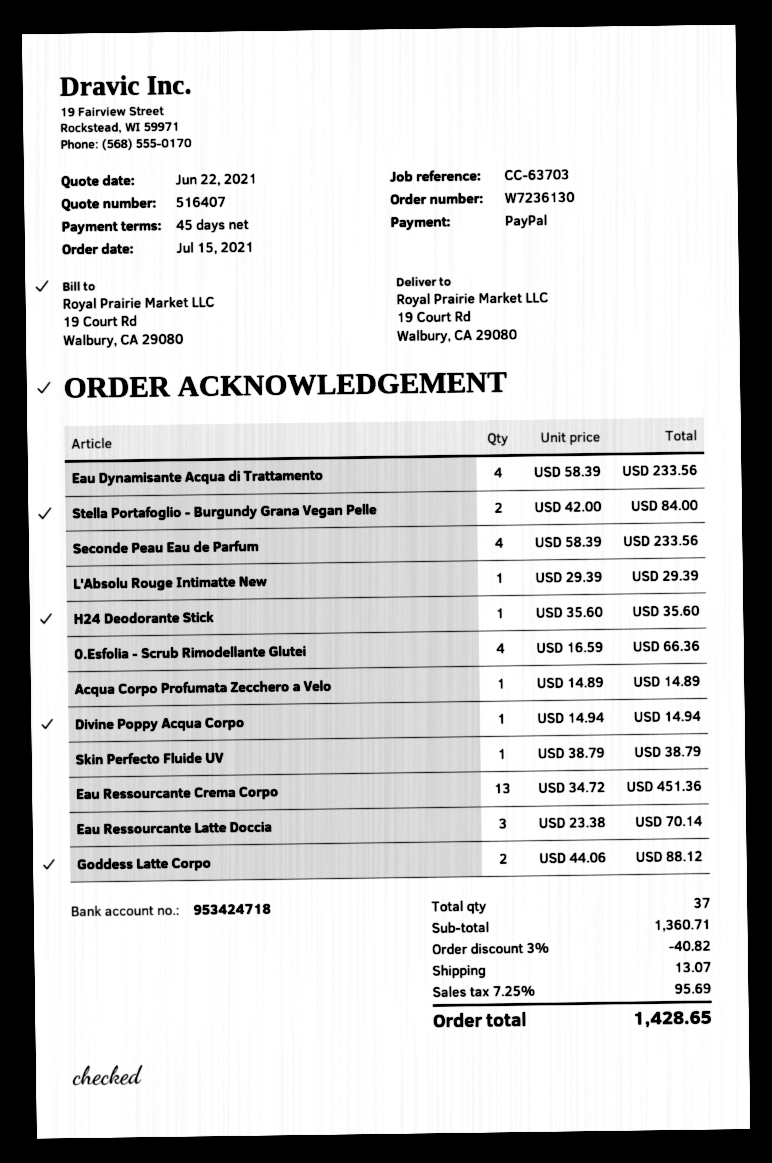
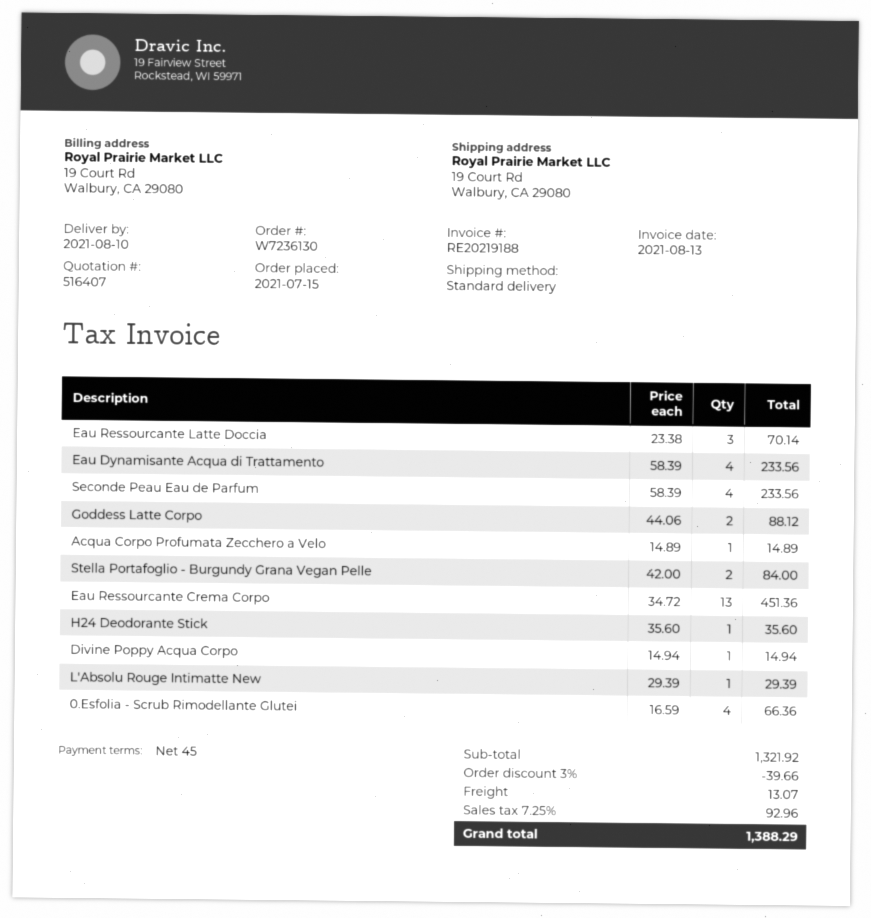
Skin Perfecto Fluide UV: 1 x 38.79 = 38.79 -> none
subtotal: 1360.71 -> 1321.92
discount: 3% = 40.82 -> 3% = 39.66
tax: 7.25% = 95.69 -> 7.25% = 92.96
total: 1428.65 -> 1388.29

